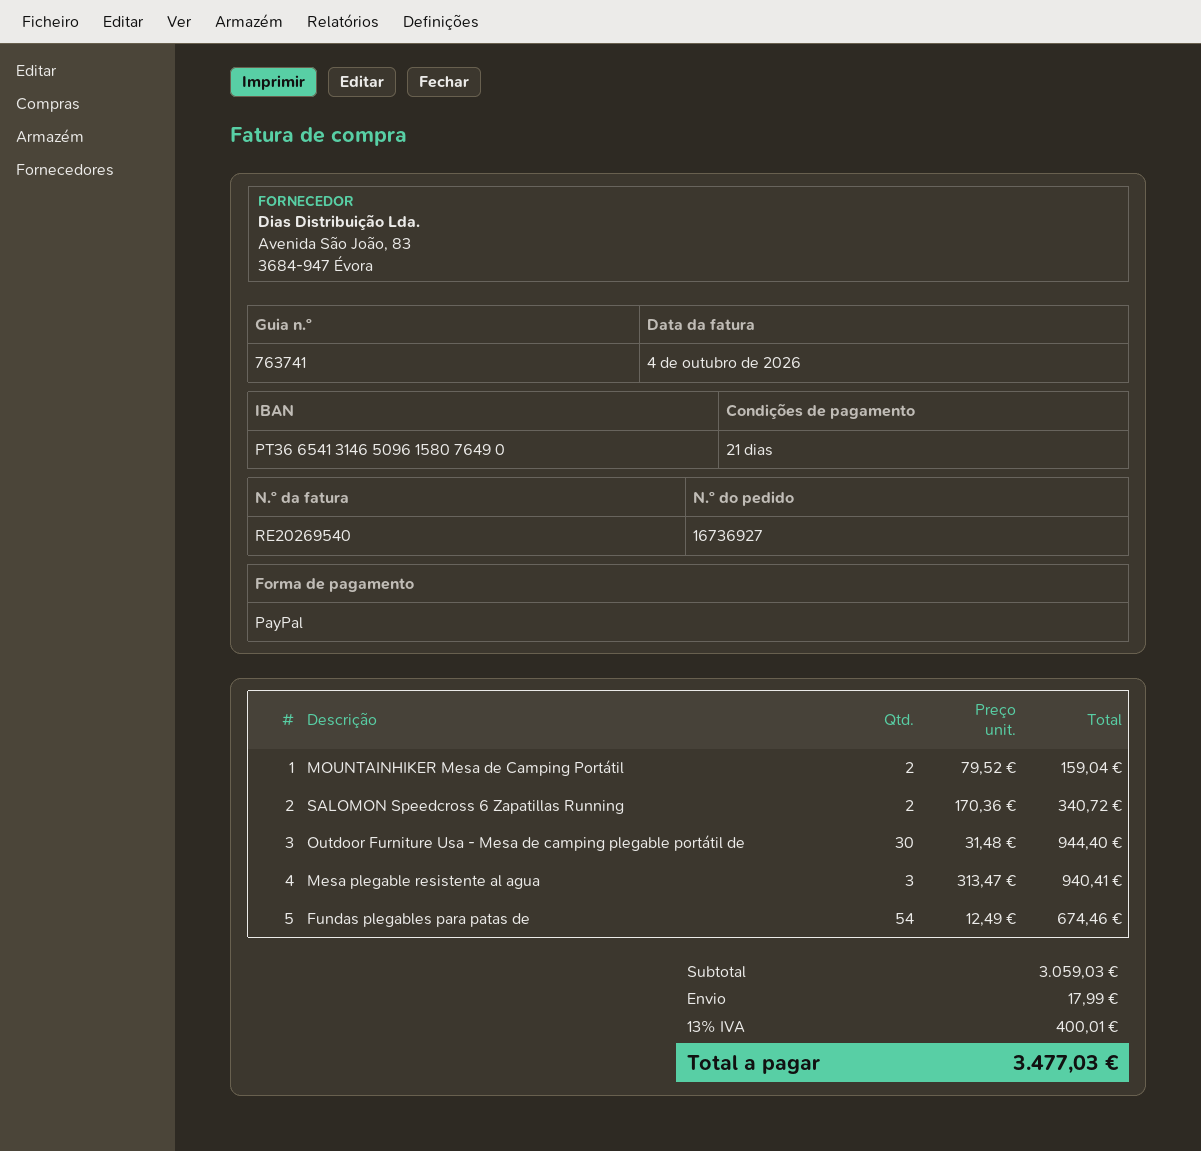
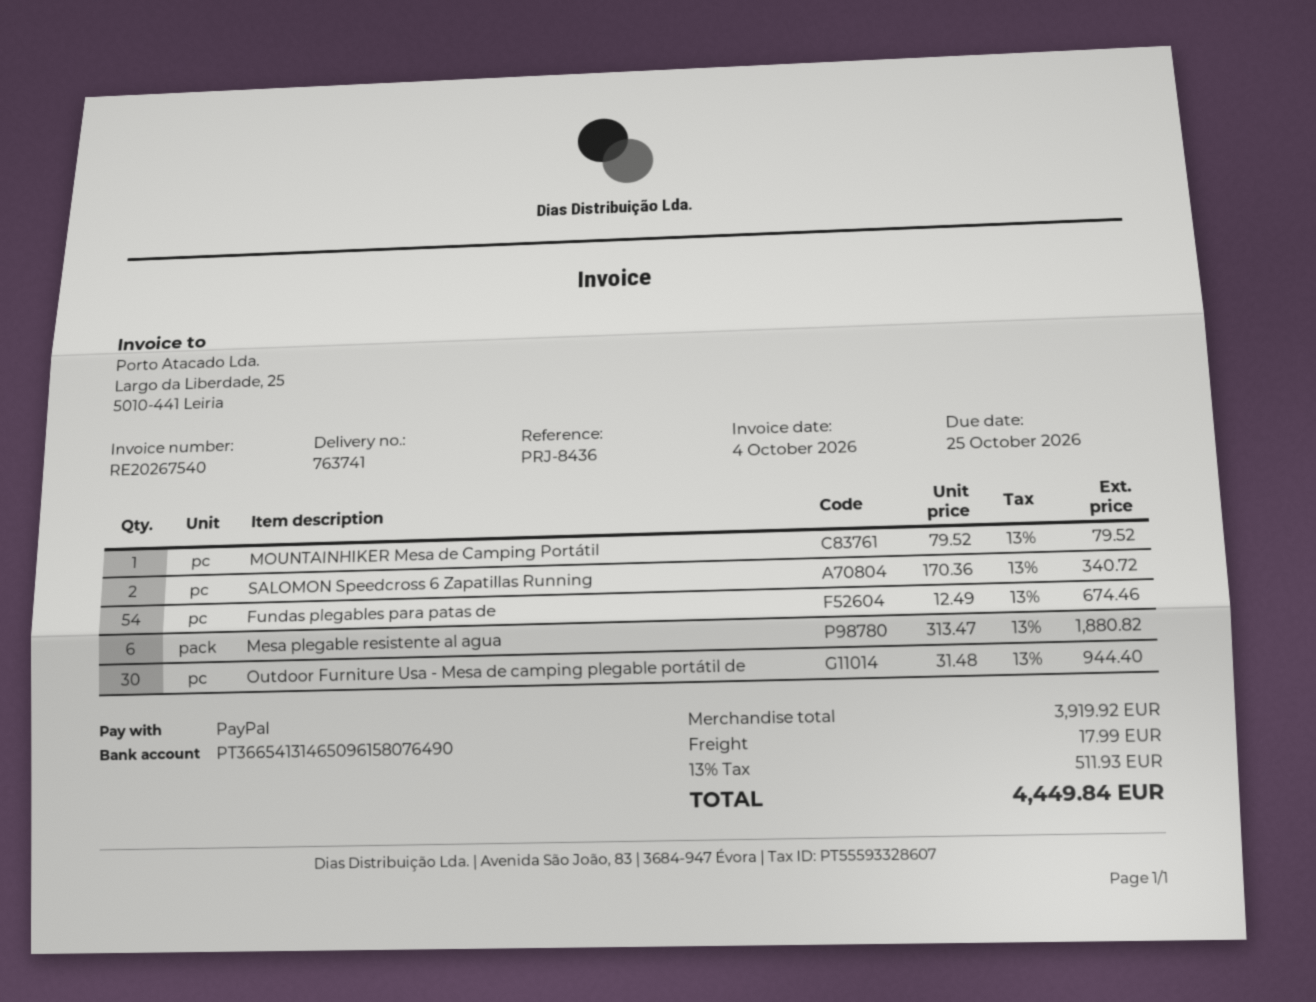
invoice number: RE20269540 -> RE20267540
MOUNTAINHIKER Mesa de Camping Portátil: 2 x 79.52 = 159.04 -> 1 x 79.52 = 79.52
Mesa plegable resistente al agua: 3 x 313.47 = 940.41 -> 6 x 313.47 = 1880.82
subtotal: 3059.03 -> 3919.92
tax: 13% = 400.01 -> 13% = 511.93
total: 3477.03 -> 4449.84

